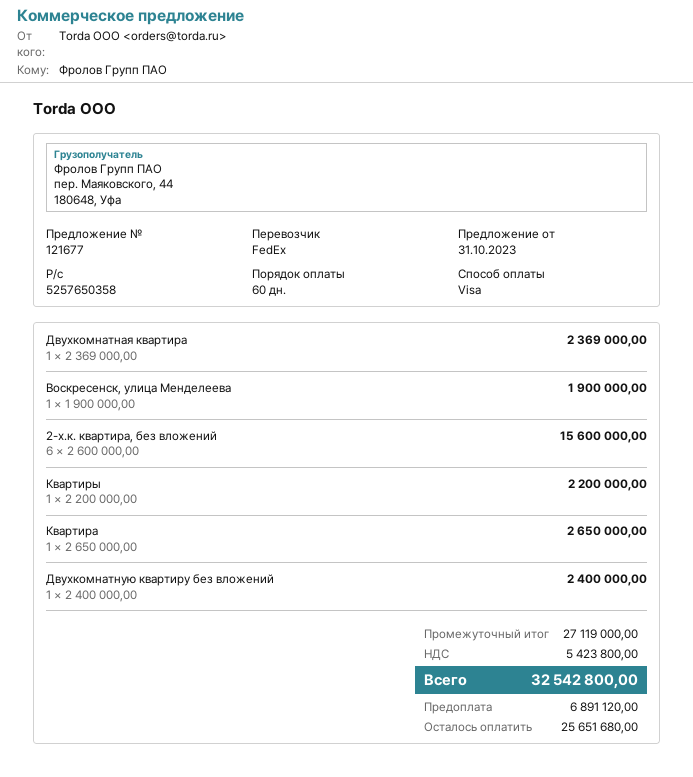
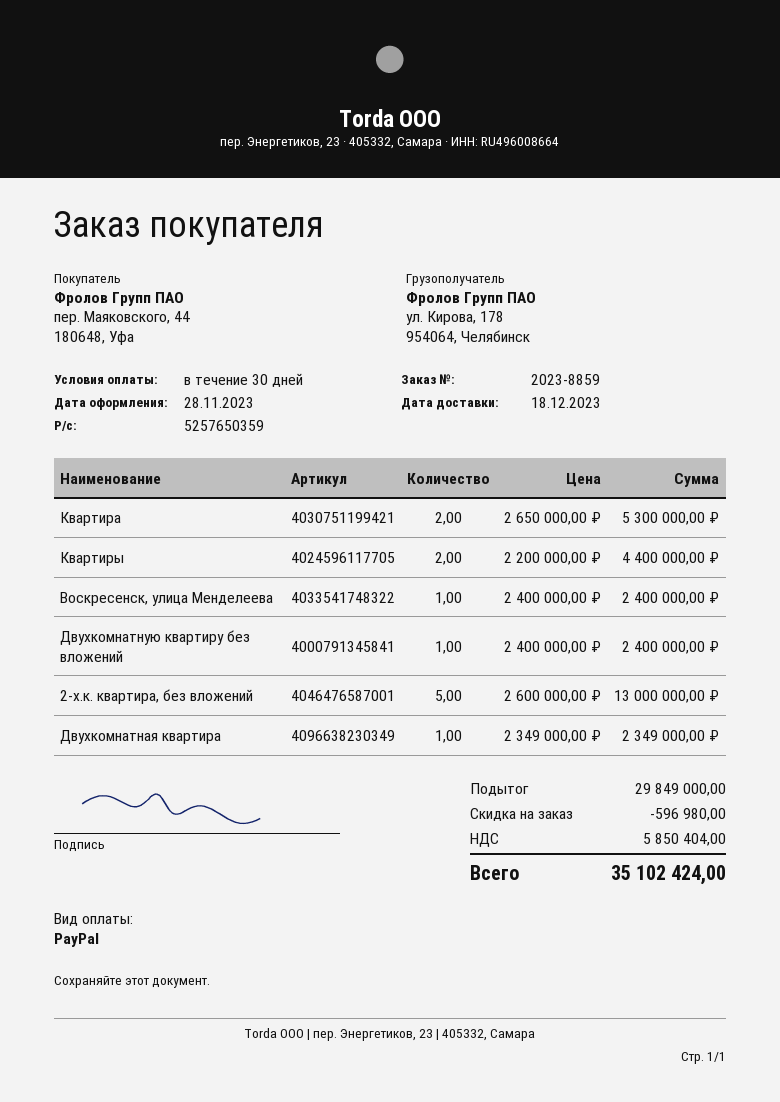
payment terms: 60 days -> 30 days
payment method: Visa -> PayPal
bank account: 5257650358 -> 5257650359
ship to: пер. Маяковского, 44, 180648, Уфа -> ул. Кирова, 178, 954064, Челябинск
Двухкомнатная квартира: 1 x 2369000.00 = 2369000.00 -> 1 x 2349000.00 = 2349000.00
Воскресенск, улица Менделеева: 1 x 1900000.00 = 1900000.00 -> 1 x 2400000.00 = 2400000.00
2-х.к. квартира, без вложений: 6 x 2600000.00 = 15600000.00 -> 5 x 2600000.00 = 13000000.00
Квартиры: 1 x 2200000.00 = 2200000.00 -> 2 x 2200000.00 = 4400000.00
Квартира: 1 x 2650000.00 = 2650000.00 -> 2 x 2650000.00 = 5300000.00
subtotal: 27119000.00 -> 29849000.00
discount: none -> 596980.00
tax: 5423800.00 -> 5850404.00
total: 32542800.00 -> 35102424.00

